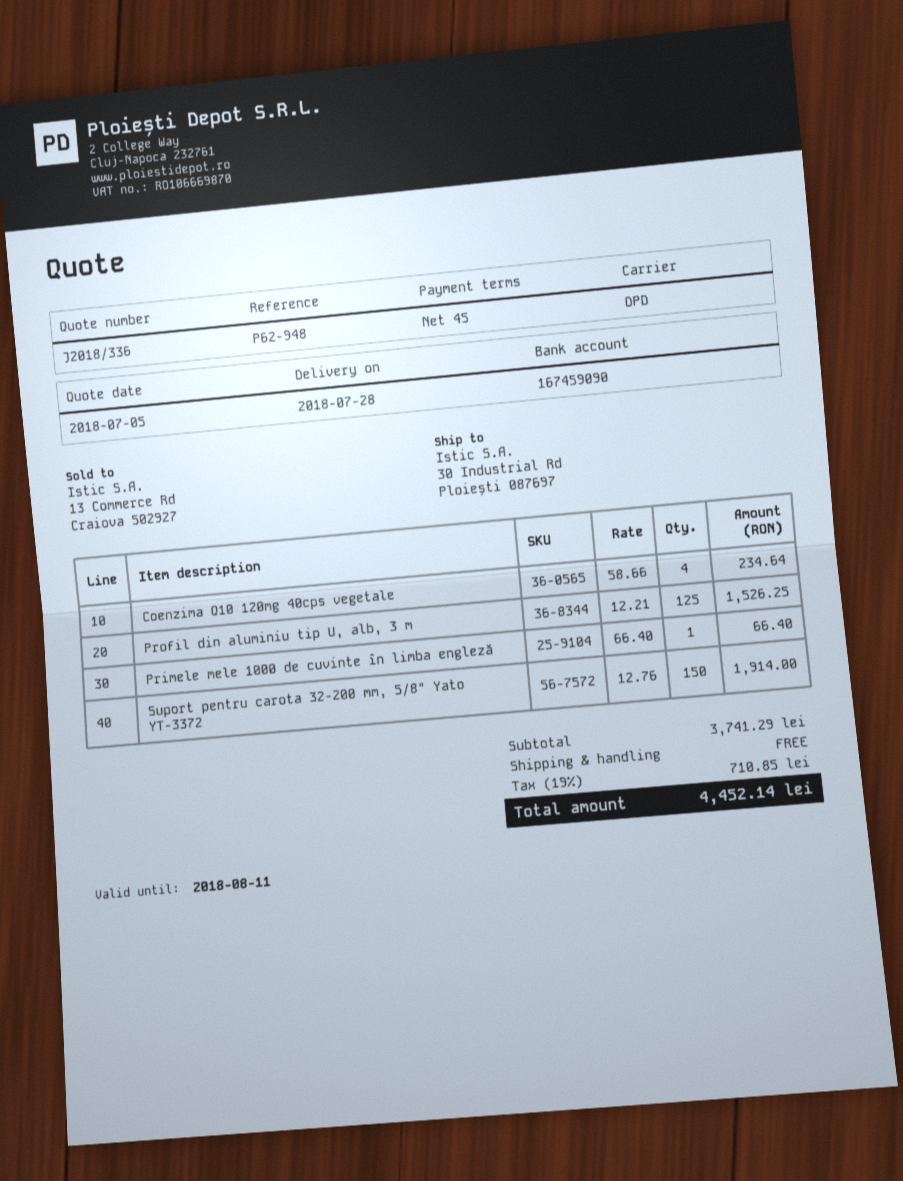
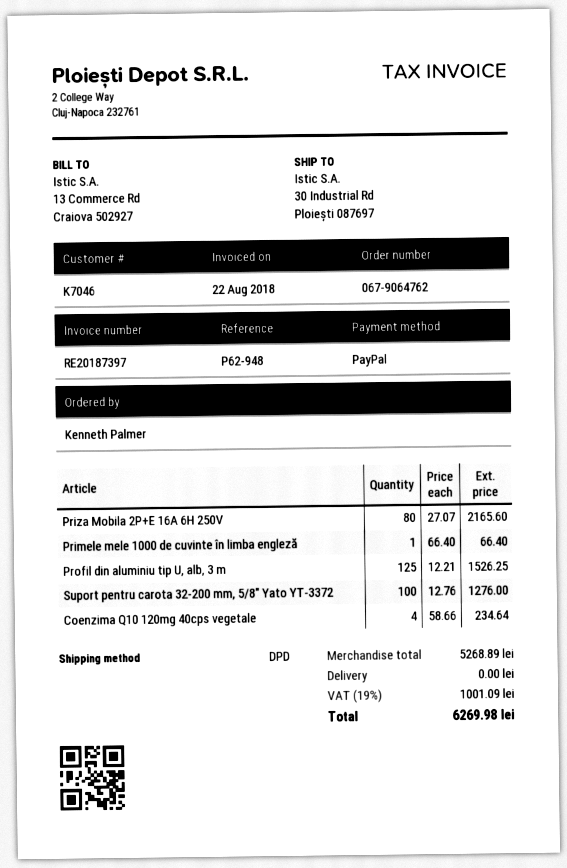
Suport pentru carota 32-200 mm, 5/8" Yato YT-3372: 150 x 12.76 = 1914.00 -> 100 x 12.76 = 1276.00
Priza Mobila 2P+E 16A 6H 250V: none -> 80 x 27.07 = 2165.60
subtotal: 3741.29 -> 5268.89
tax: 19% = 710.85 -> 19% = 1001.09
total: 4452.14 -> 6269.98

